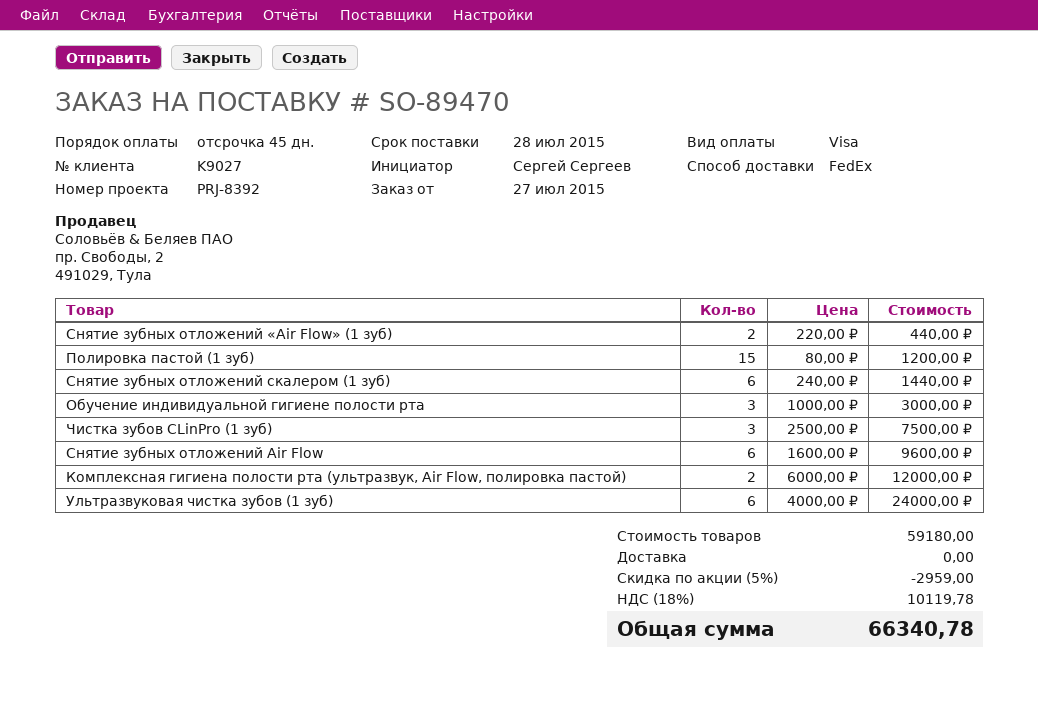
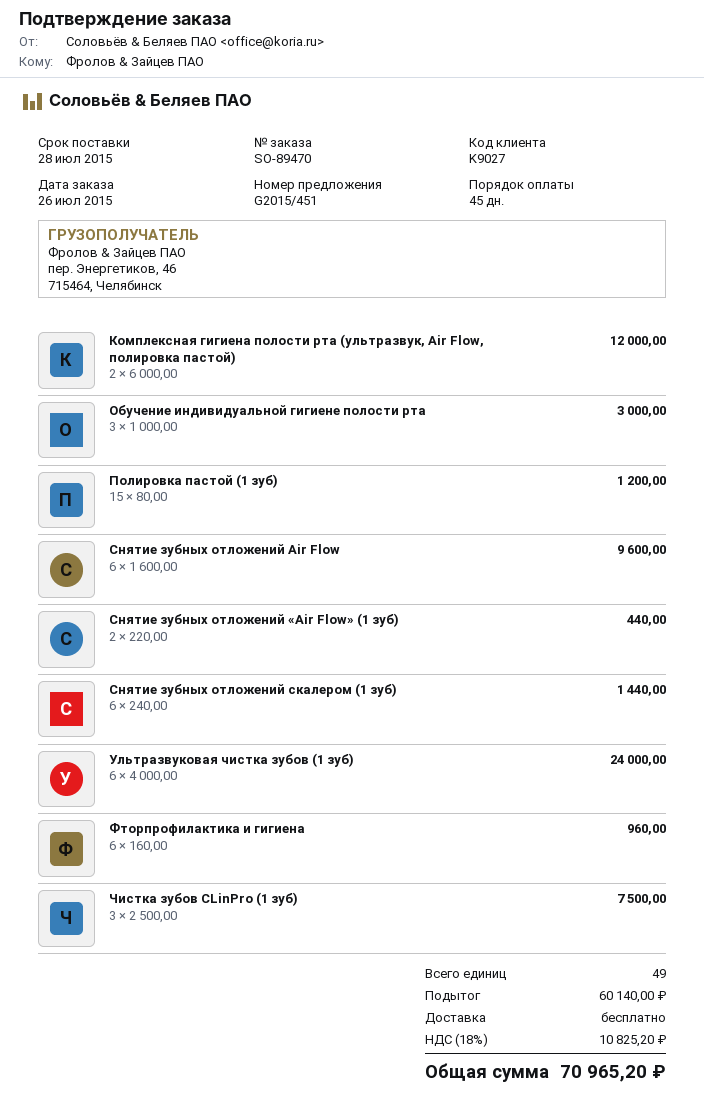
order date: 2015-07-27 -> 2015-07-26
Фторпрофилактика и гигиена: none -> 6 x 160.00 = 960.00
subtotal: 59180.00 -> 60140.00
discount: 5% = 2959.00 -> none
tax: 18% = 10119.78 -> 18% = 10825.20
total: 66340.78 -> 70965.20

